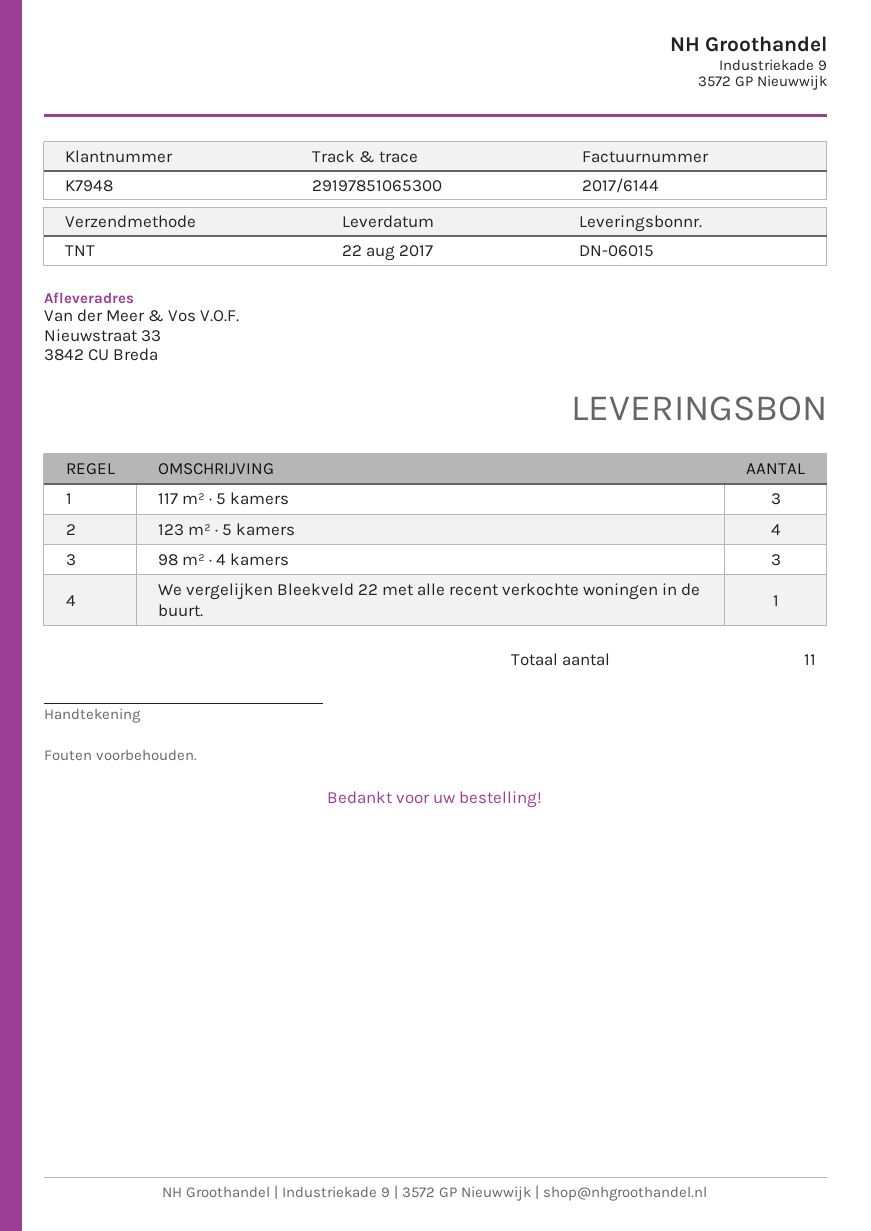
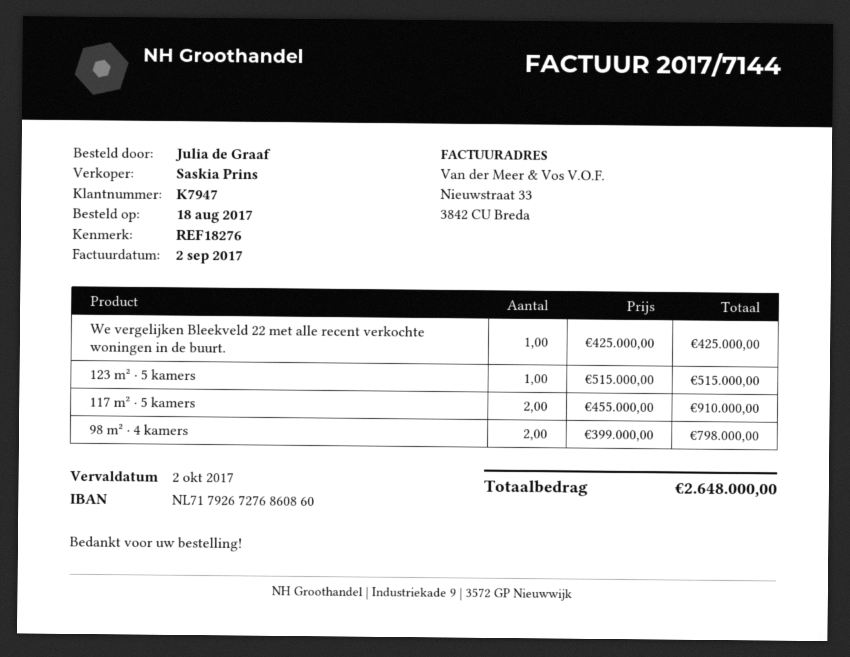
invoice number: 2017/6144 -> 2017/7144
customer number: K7948 -> K7947
117 m² · 5 kamers: 3 -> 2
123 m² · 5 kamers: 4 -> 1
98 m² · 4 kamers: 3 -> 2

